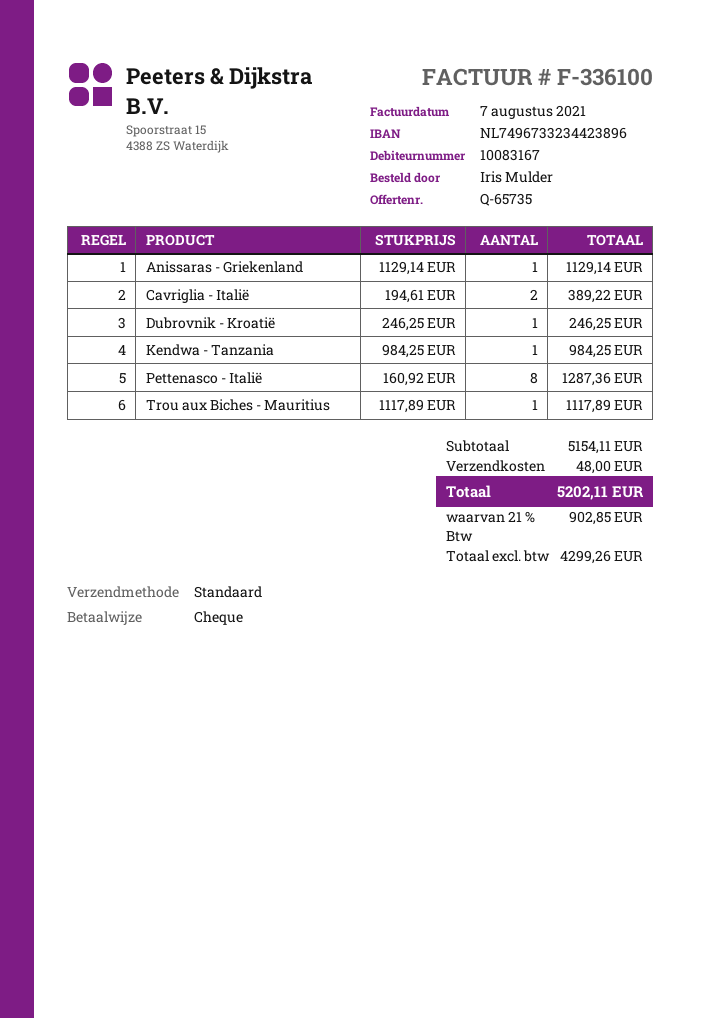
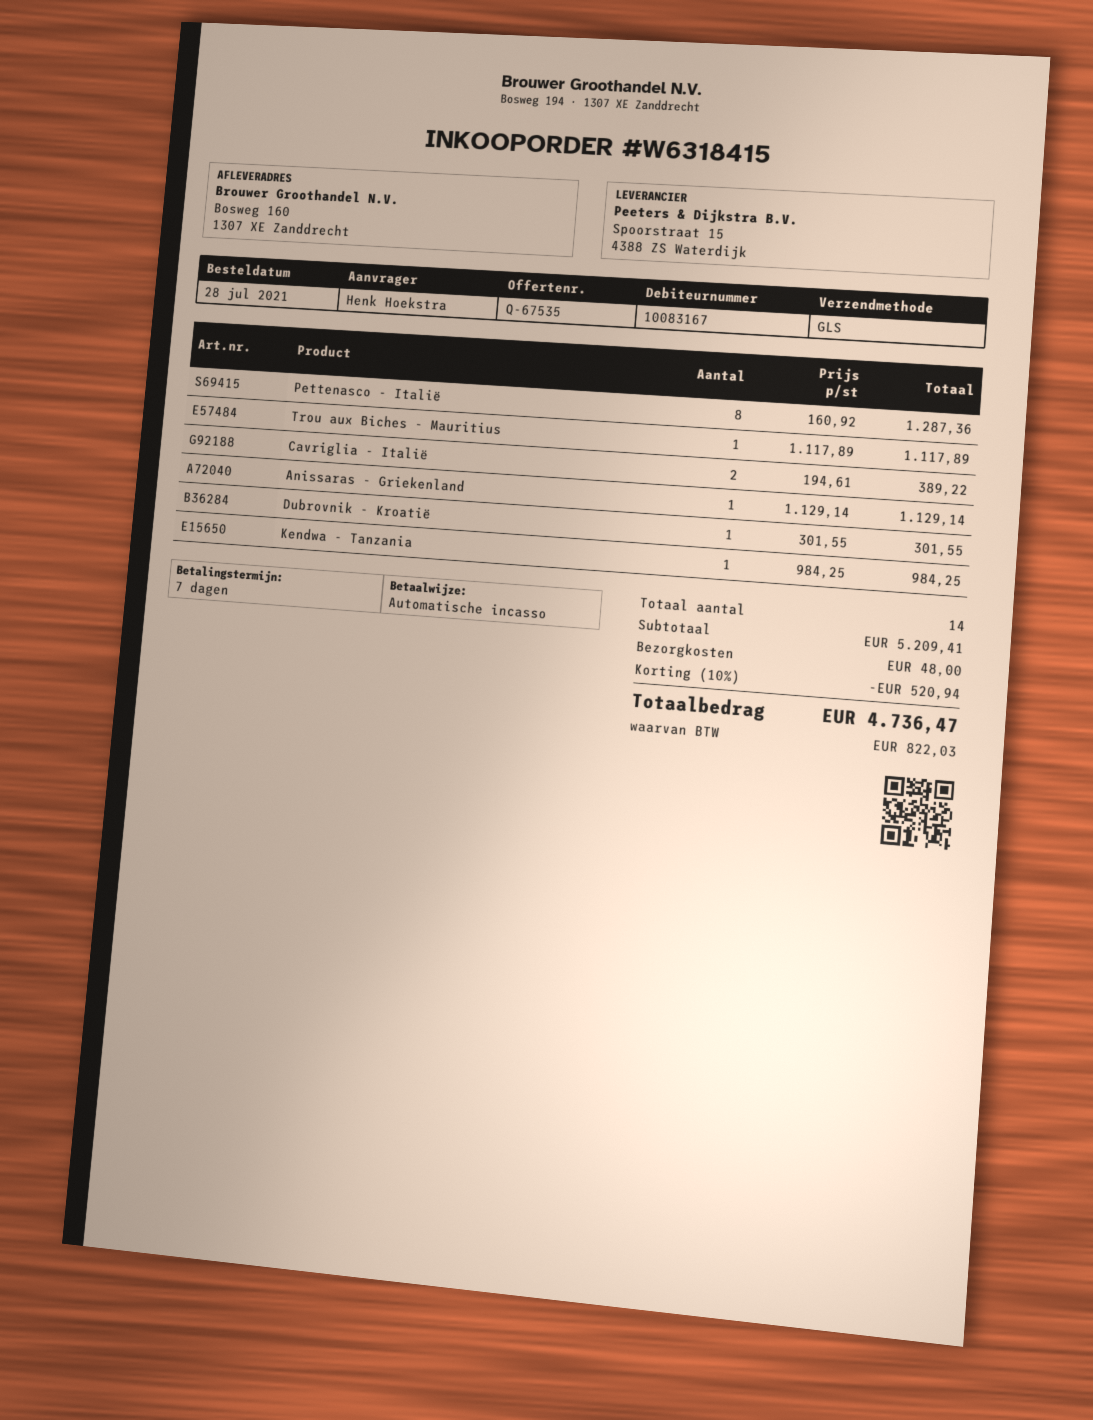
quote number: Q-65735 -> Q-67535
ordered by: Iris Mulder -> Henk Hoekstra
payment method: cheque -> direct debit
shipping method: standard -> GLS
Dubrovnik - Kroatië: 1 x 246.25 = 246.25 -> 1 x 301.55 = 301.55
subtotal: 5154.11 -> 5209.41
discount: none -> 10% = 520.94
tax: 902.85 -> 822.03
total: 5202.11 -> 4736.47

